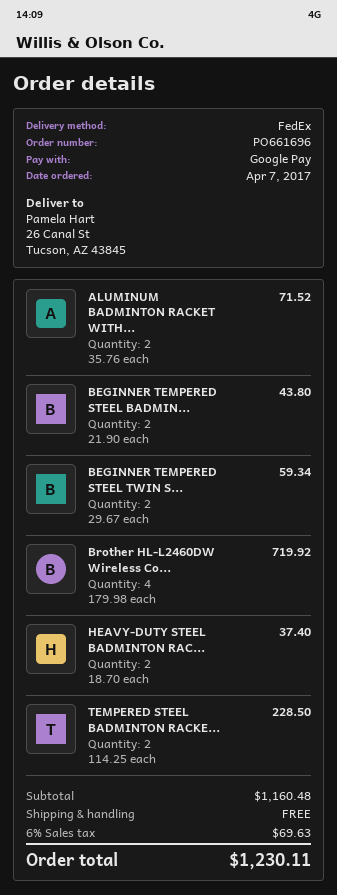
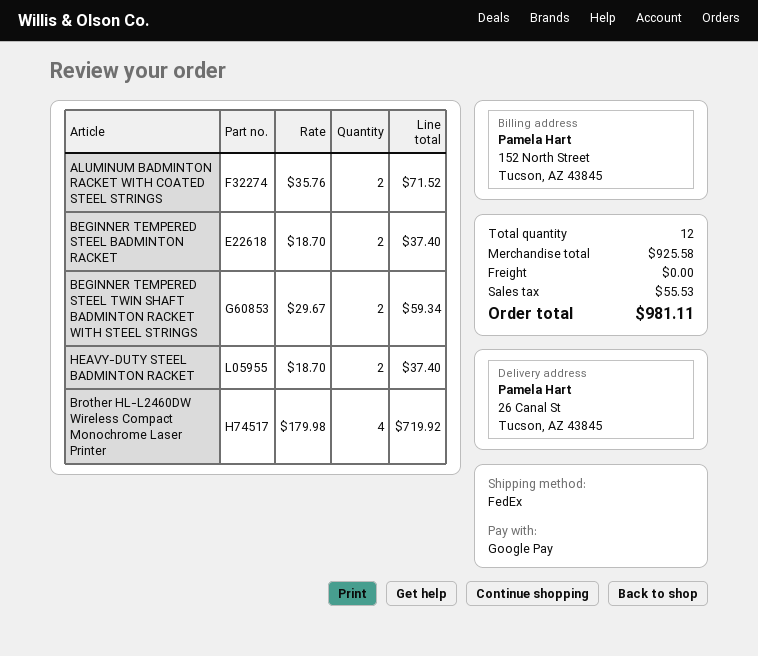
BEGINNER TEMPERED STEEL BADMIN...: 2 x 21.90 = 43.80 -> 2 x 18.70 = 37.40
TEMPERED STEEL BADMINTON RACKE...: 2 x 114.25 = 228.50 -> none
subtotal: 1160.48 -> 925.58
tax: 69.63 -> 55.53
total: 1230.11 -> 981.11

